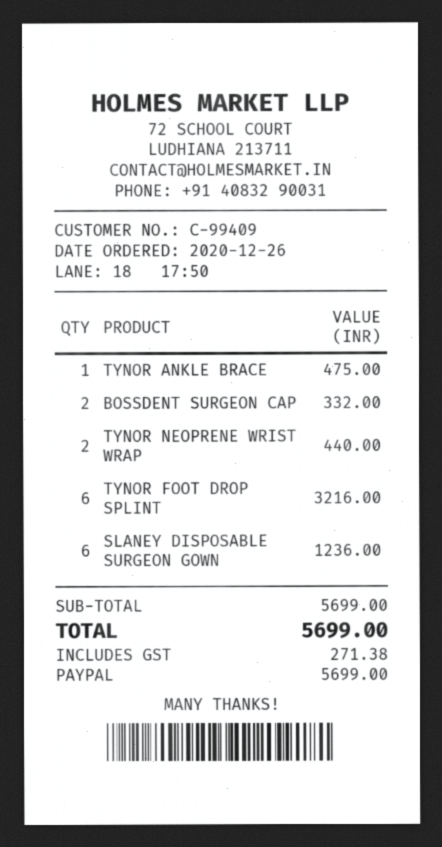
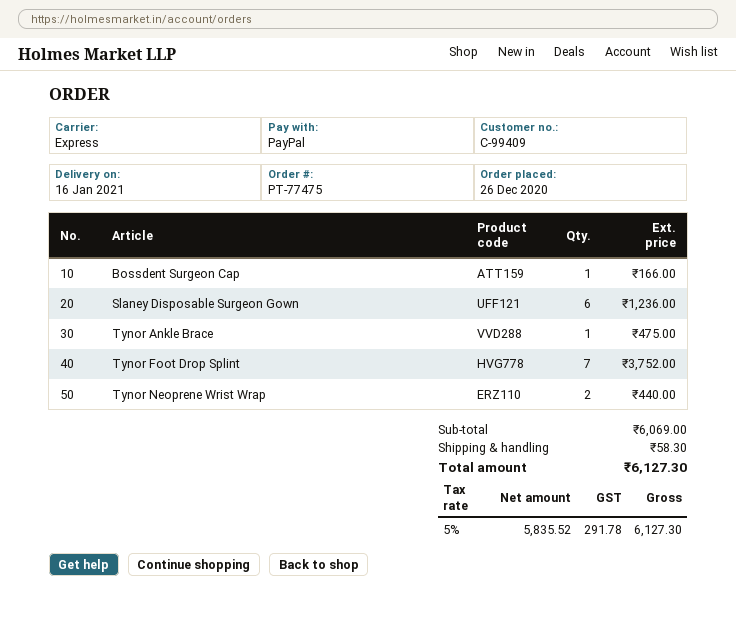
BOSSDENT SURGEON CAP: 2 for 332.00 -> 1 for 166.00
TYNOR FOOT DROP SPLINT: 6 for 3216.00 -> 7 for 3752.00
subtotal: 5699.00 -> 6069.00
shipping: none -> 58.30
tax: 271.38 -> 291.78
total: 5699.00 -> 6127.30

